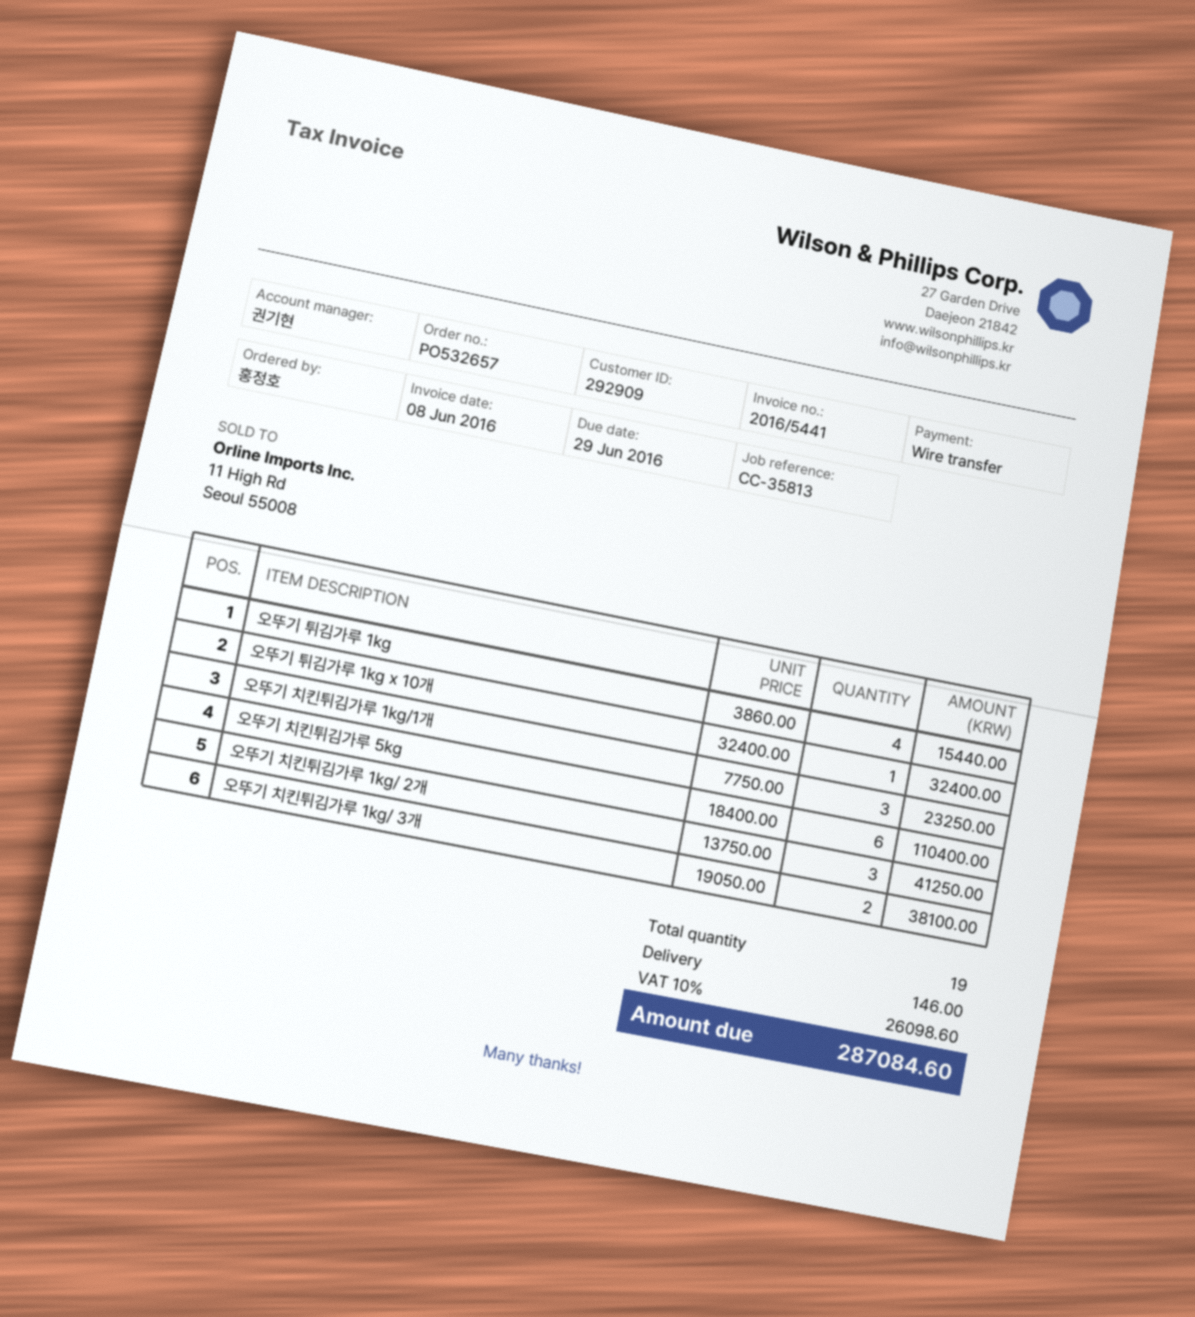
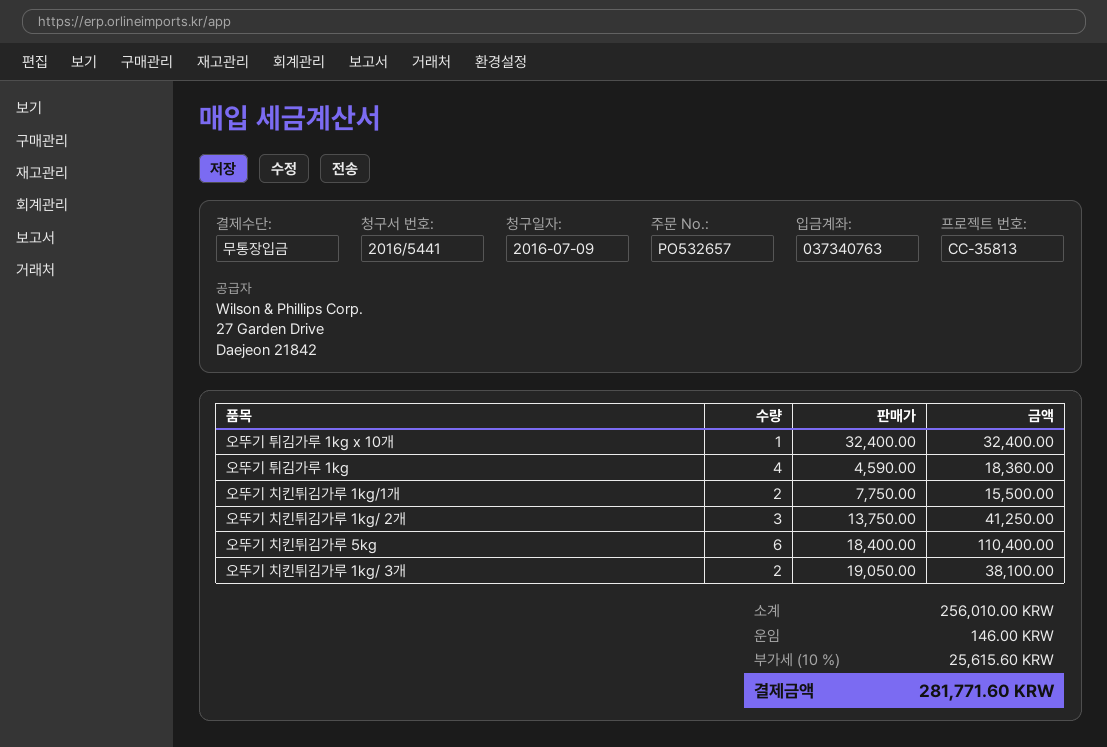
invoice date: 2016-06-08 -> 2016-07-09
오뚜기 튀김가루 1kg: 4 x 3860.00 = 15440.00 -> 4 x 4590.00 = 18360.00
오뚜기 치킨튀김가루 1kg/1개: 3 x 7750.00 = 23250.00 -> 2 x 7750.00 = 15500.00
tax: 10% = 26098.60 -> 10% = 25615.60
total: 287084.60 -> 281771.60

